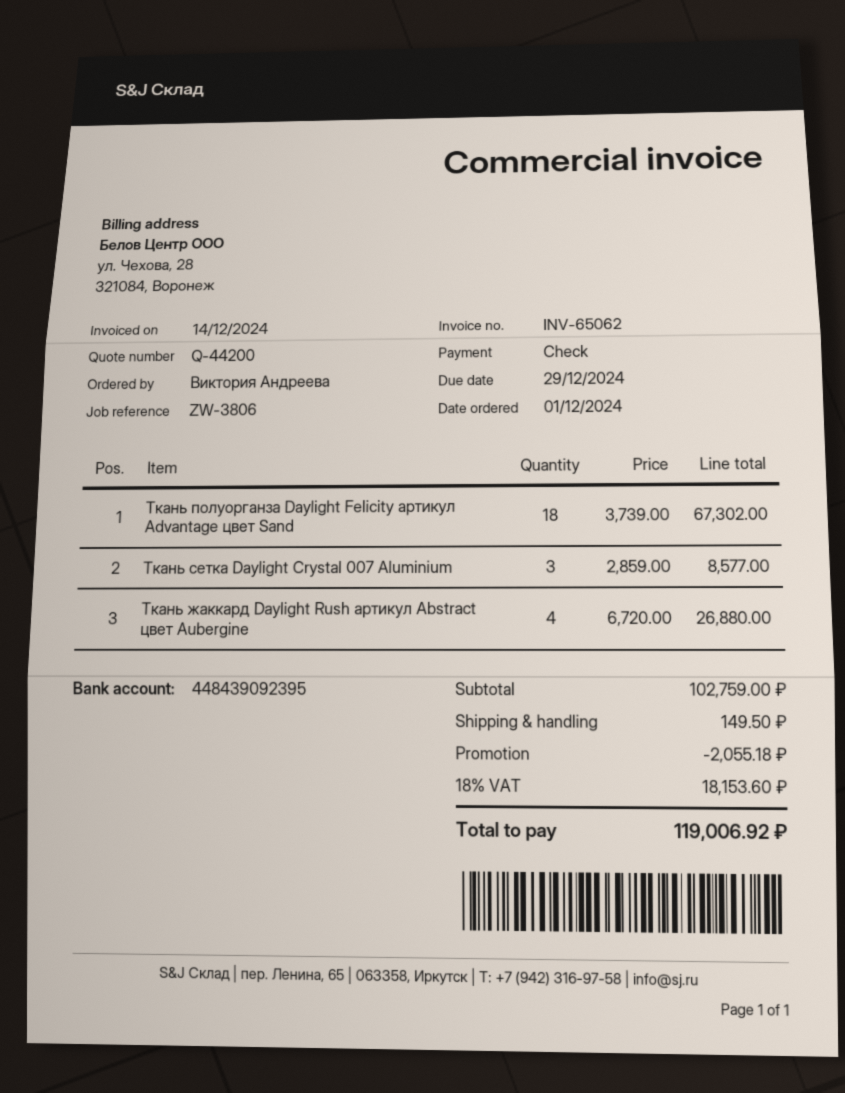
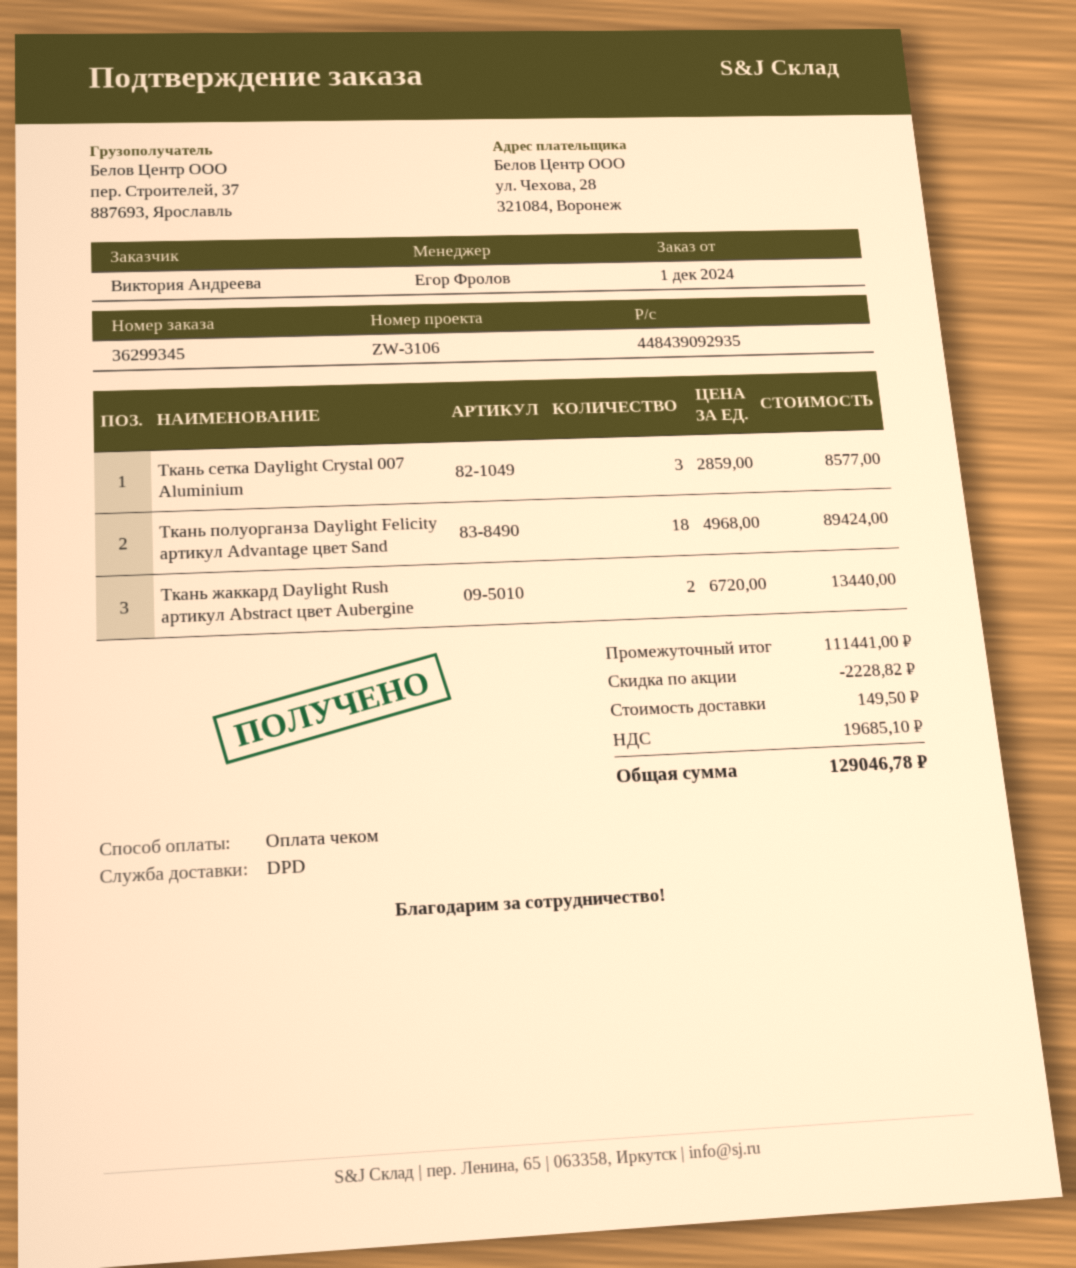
reference: ZW-3806 -> ZW-3106
bank account: 448439092395 -> 448439092935
Ткань полуорганза Daylight Felicity артикул Advantage цвет Sand: 18 x 3739.00 = 67302.00 -> 18 x 4968.00 = 89424.00
Ткань жаккард Daylight Rush артикул Abstract цвет Aubergine: 4 x 6720.00 = 26880.00 -> 2 x 6720.00 = 13440.00
subtotal: 102759.00 -> 111441.00
discount: 2055.18 -> 2228.82
tax: 18153.60 -> 19685.10
total: 119006.92 -> 129046.78

